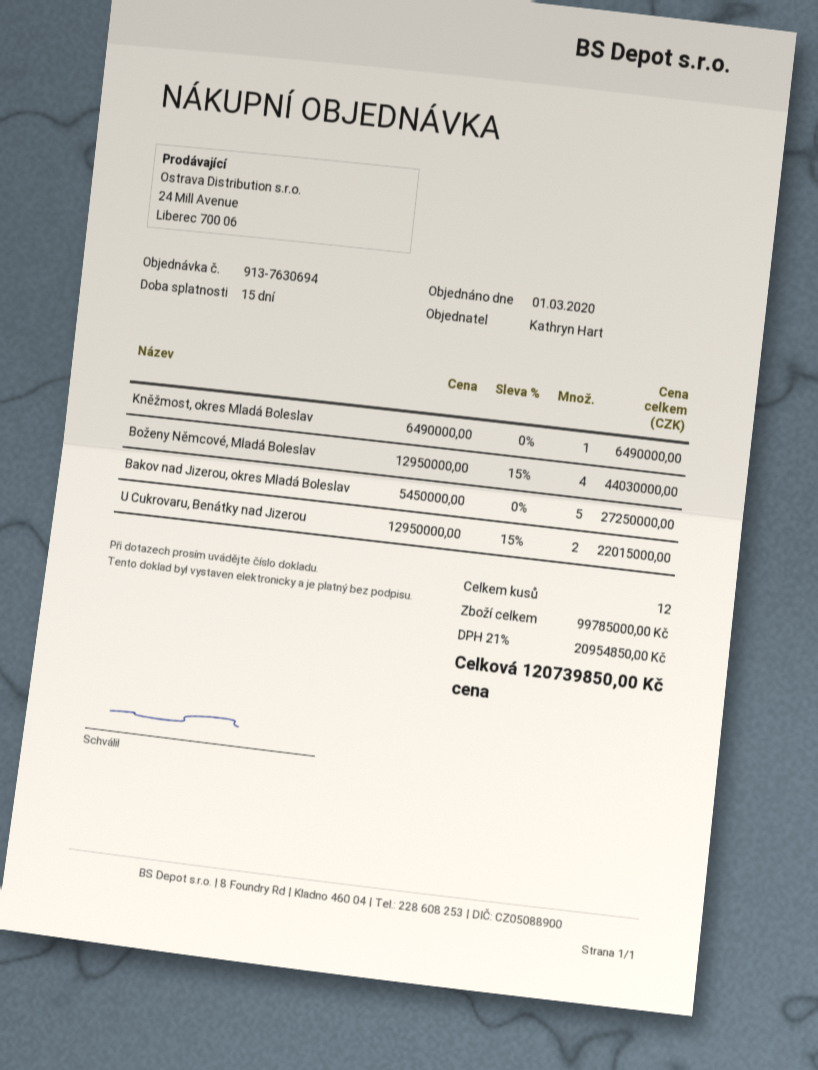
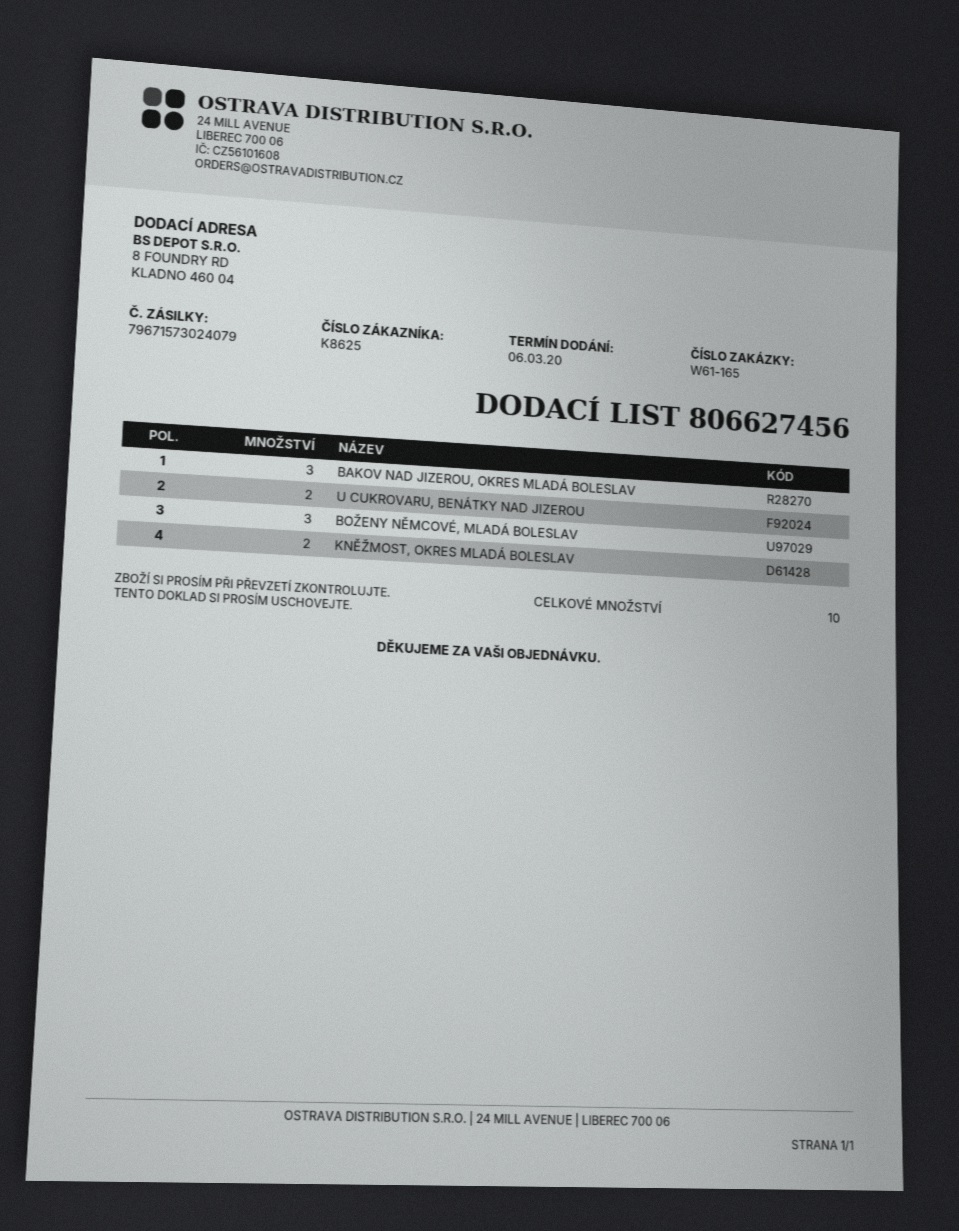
Kněžmost, okres Mladá Boleslav: 1 -> 2
Boženy Němcové, Mladá Boleslav: 4 -> 3
Bakov nad Jizerou, okres Mladá Boleslav: 5 -> 3
total quantity: 12 -> 10

